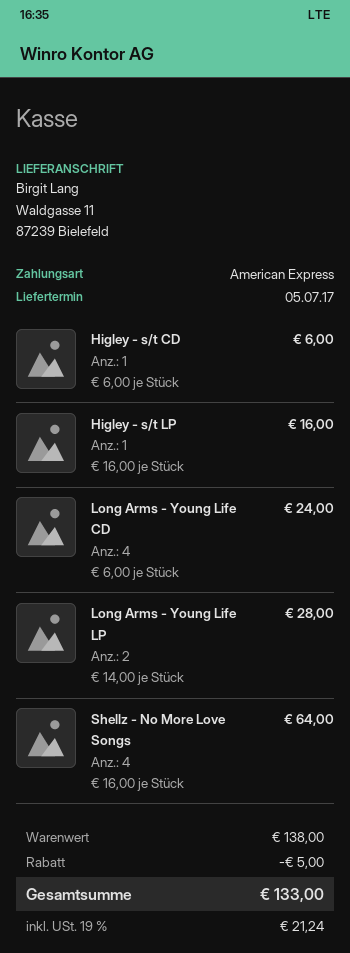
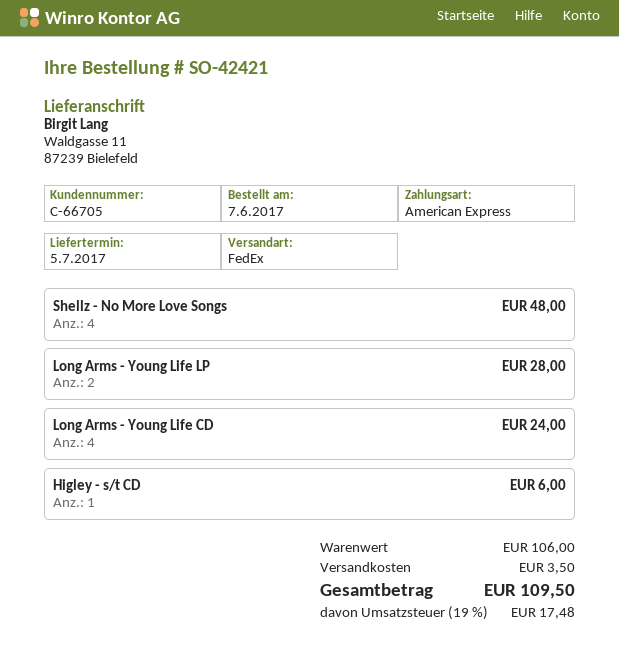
Higley - s/t LP: 1 for 16.00 -> none
Shellz - No More Love Songs: 4 for 64.00 -> 4 for 48.00
subtotal: 138.00 -> 106.00
discount: 5.00 -> none
shipping: none -> 3.50
tax: 19% = 21.24 -> 19% = 17.48
total: 133.00 -> 109.50

